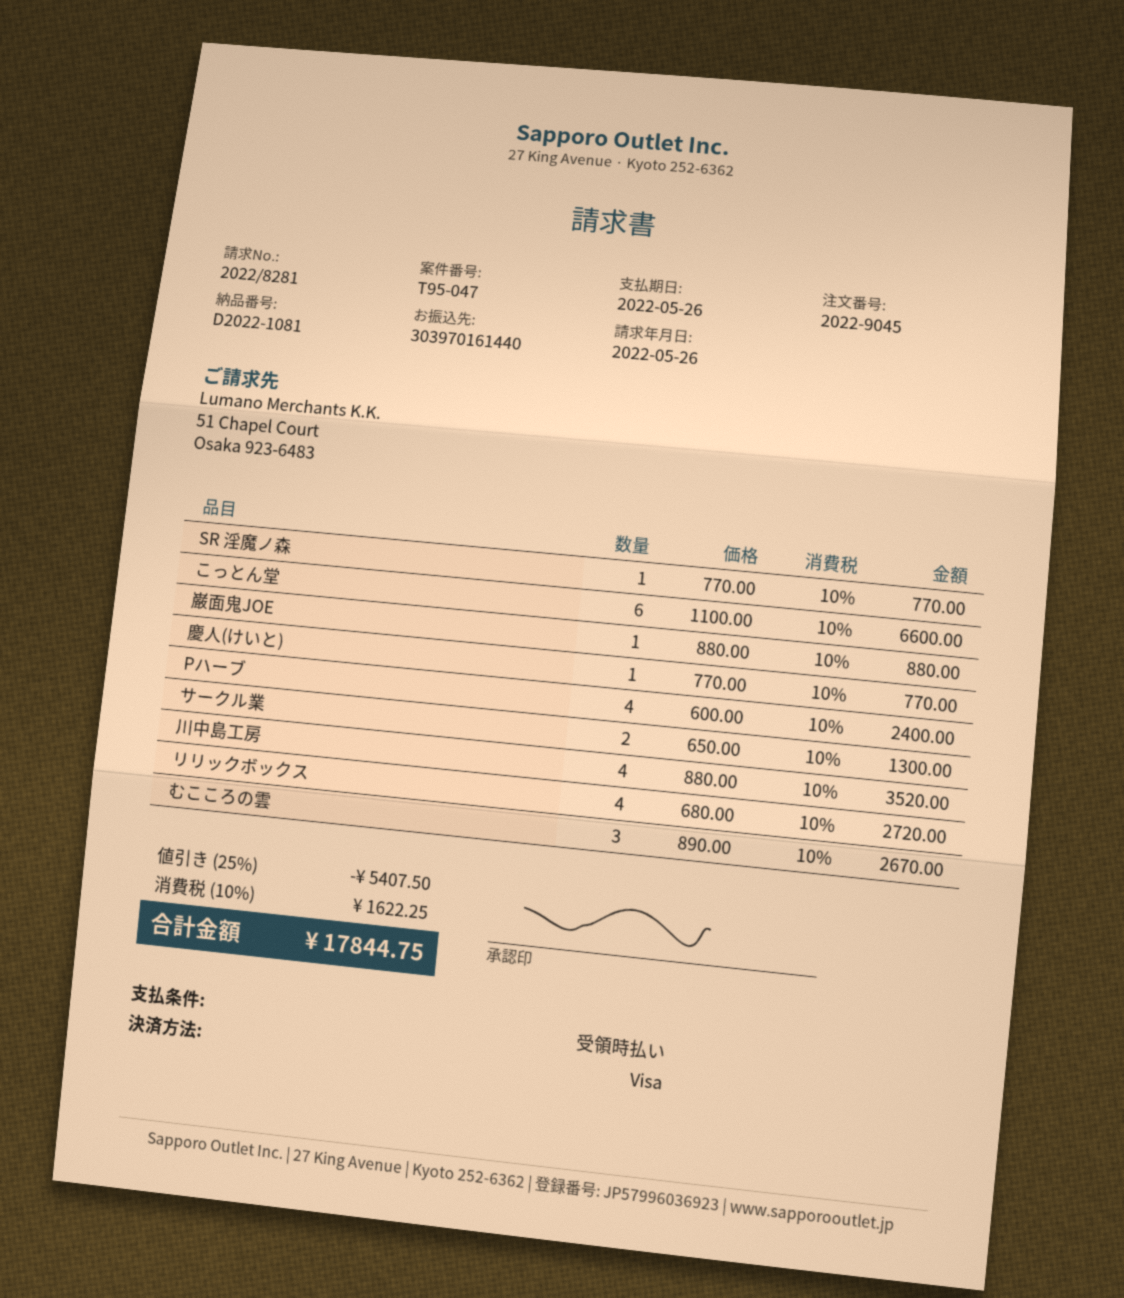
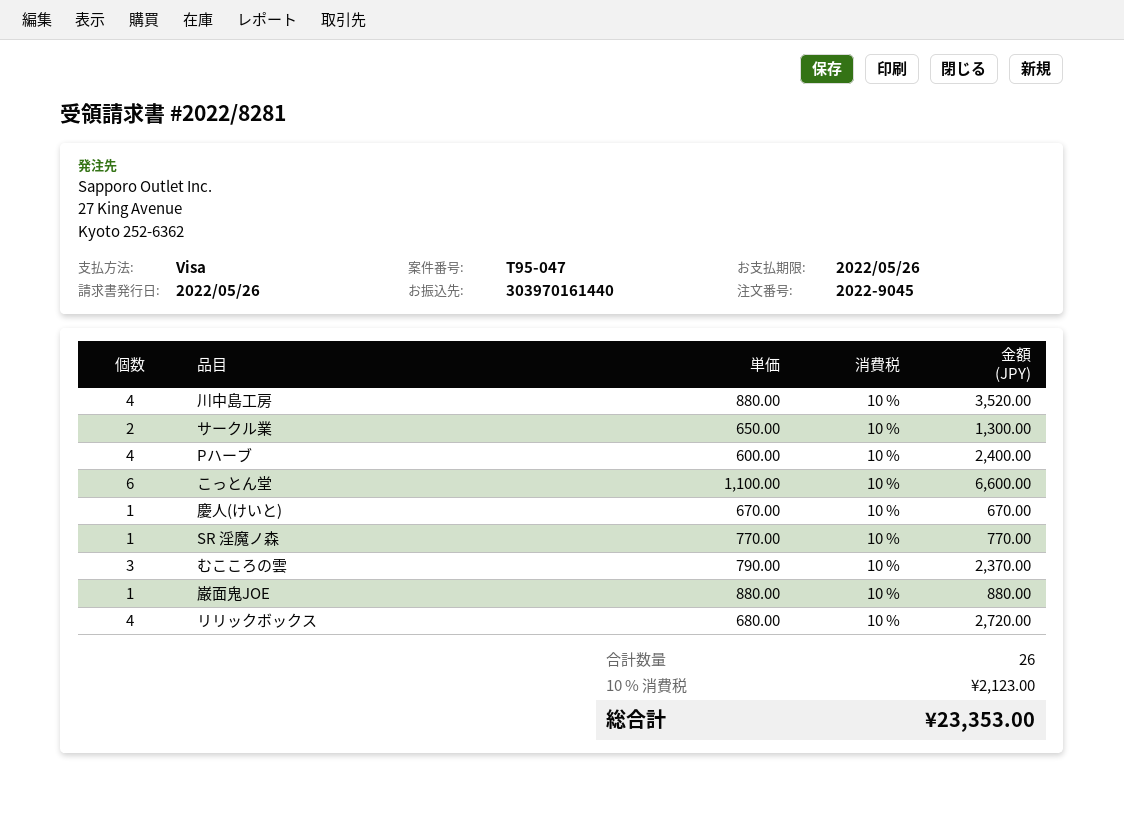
慶人(けいと): 1 x 770.00 = 770.00 -> 1 x 670.00 = 670.00
むこころの雲: 3 x 890.00 = 2670.00 -> 3 x 790.00 = 2370.00
discount: 25% = 5407.50 -> none
tax: 10% = 1622.25 -> 10% = 2123.00
total: 17844.75 -> 23353.00

